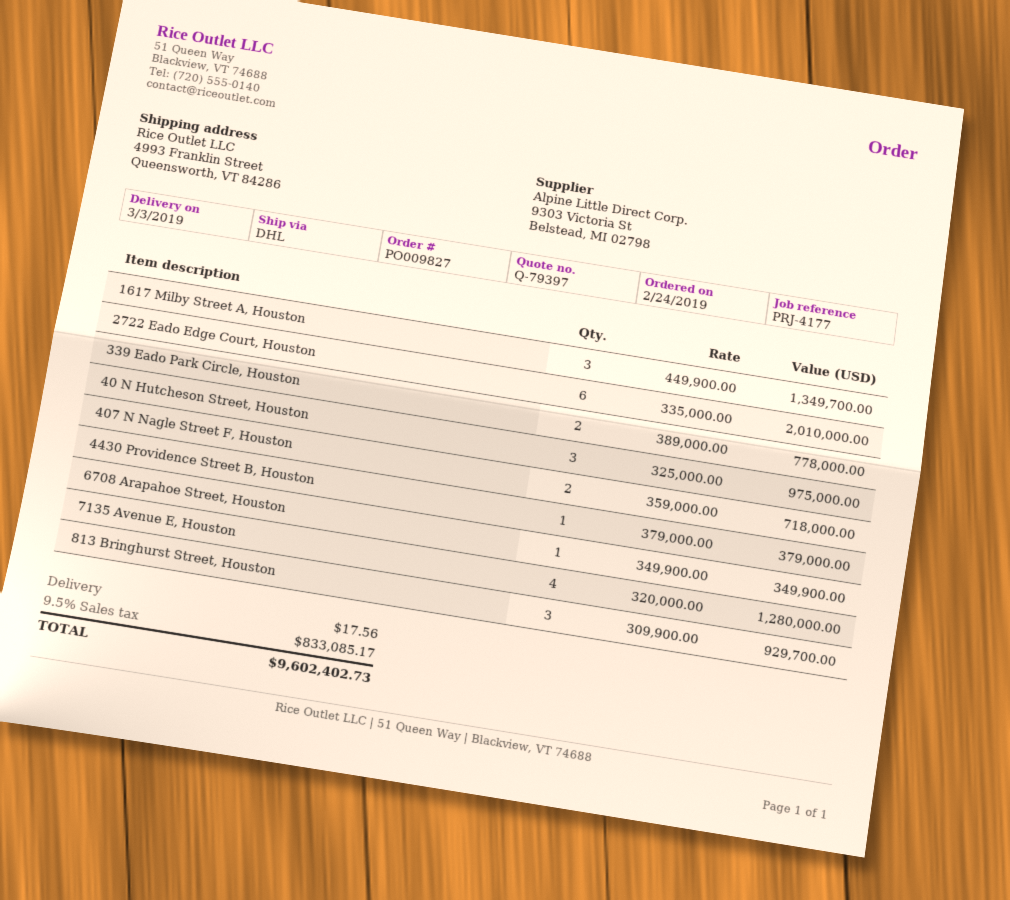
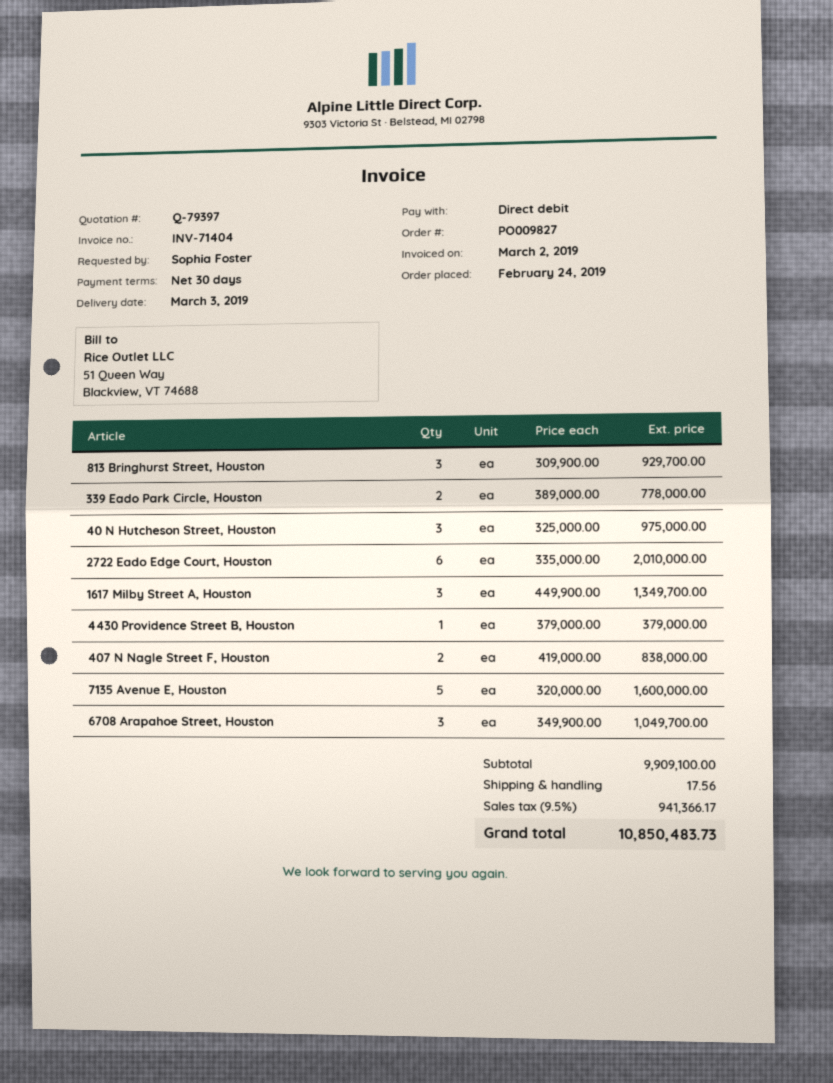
407 N Nagle Street F, Houston: 2 x 359000.00 = 718000.00 -> 2 x 419000.00 = 838000.00
6708 Arapahoe Street, Houston: 1 x 349900.00 = 349900.00 -> 3 x 349900.00 = 1049700.00
7135 Avenue E, Houston: 4 x 320000.00 = 1280000.00 -> 5 x 320000.00 = 1600000.00
tax: 9.5% = 833085.17 -> 9.5% = 941366.17
total: 9602402.73 -> 10850483.73

